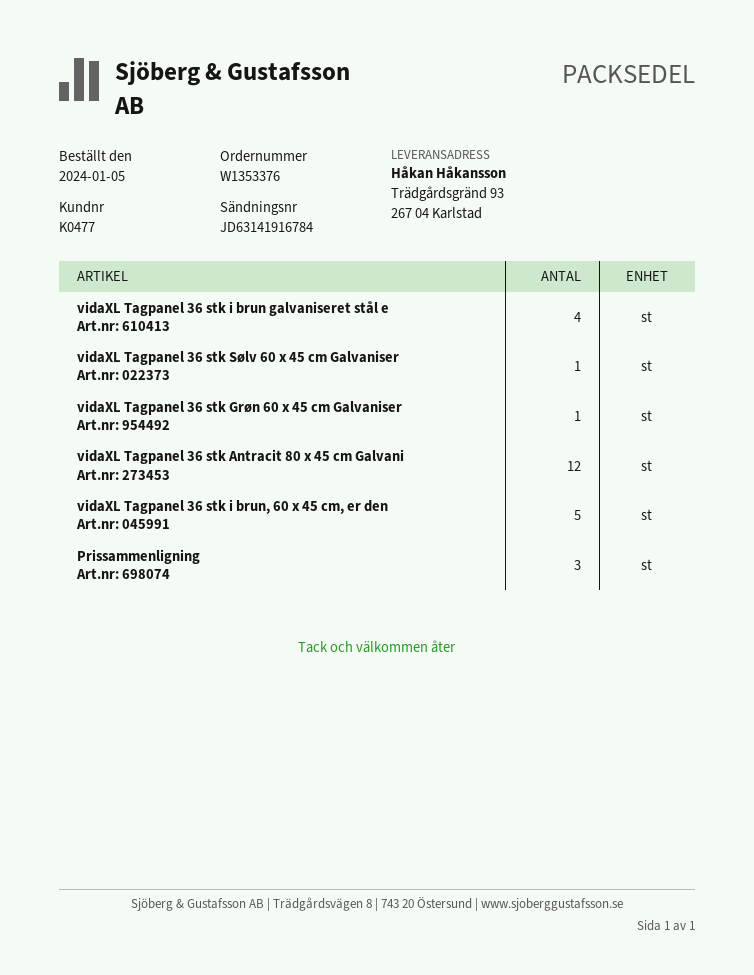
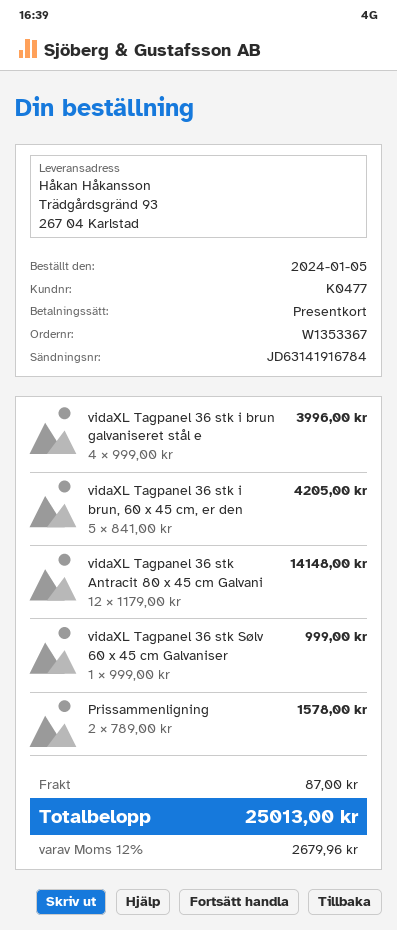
order number: W1353376 -> W1353367
vidaXL Tagpanel 36 stk Grøn 60 x 45 cm Galvaniser: 1 -> none
Prissammenligning: 3 -> 2

